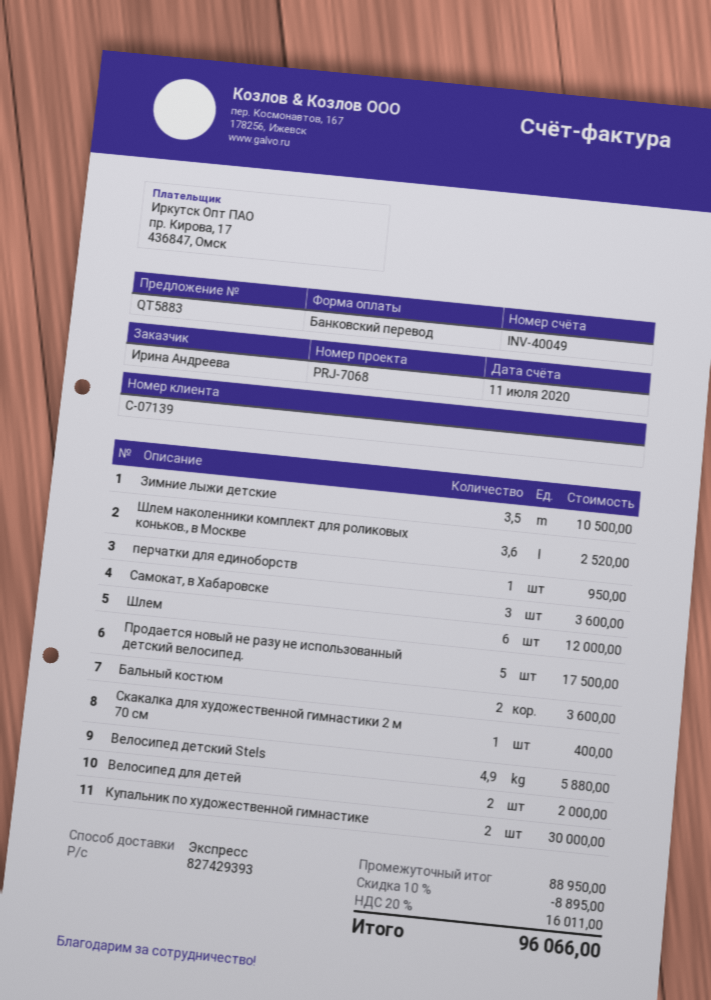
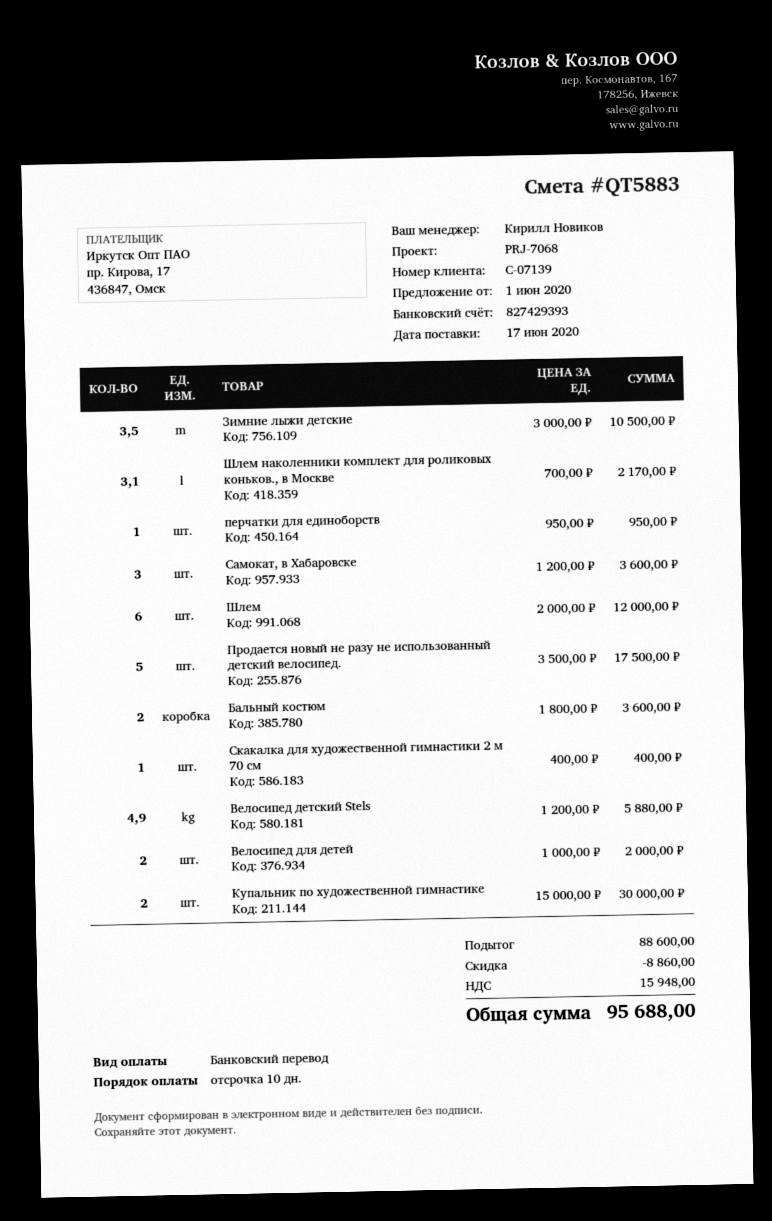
Шлем наколенники комплект для роликовых коньков., в Москве: 3.6 for 2520.00 -> 3.1 for 2170.00
subtotal: 88950.00 -> 88600.00
discount: 8895.00 -> 8860.00
tax: 16011.00 -> 15948.00
total: 96066.00 -> 95688.00

